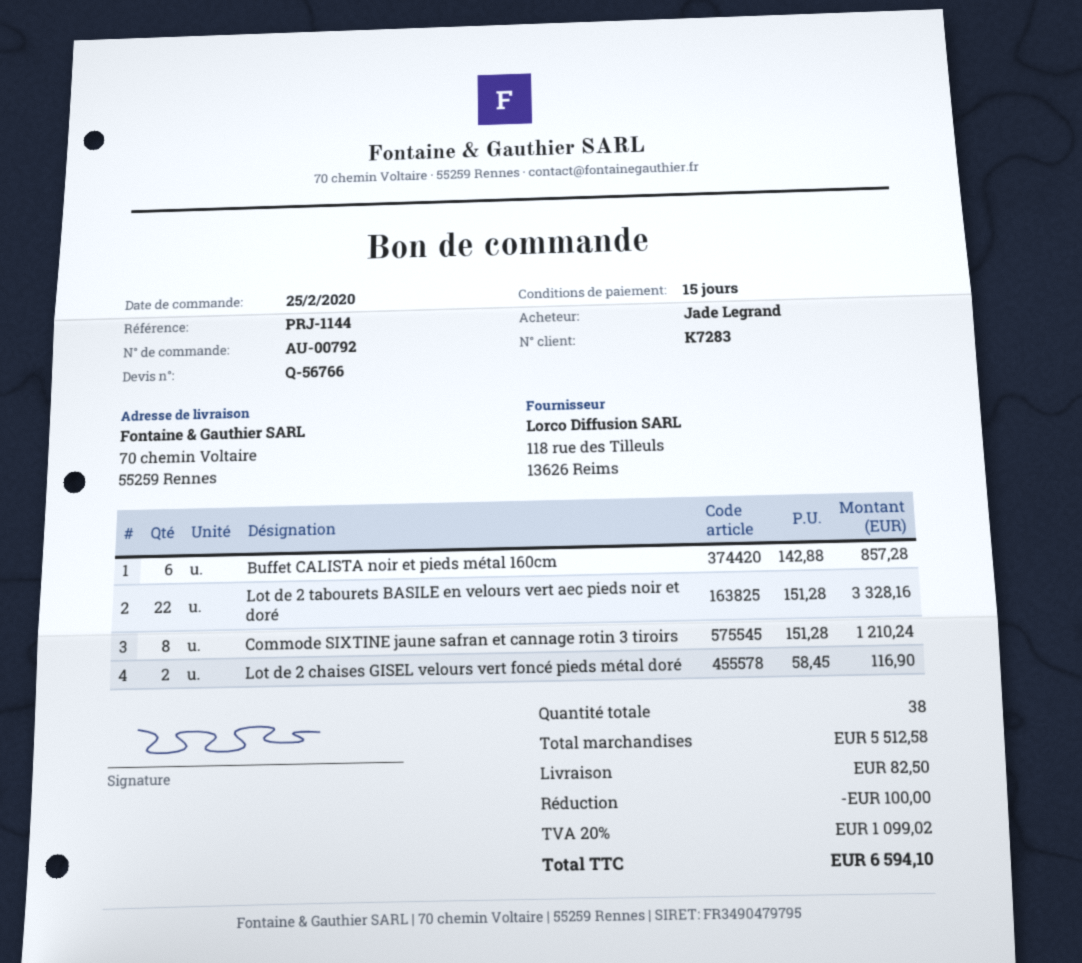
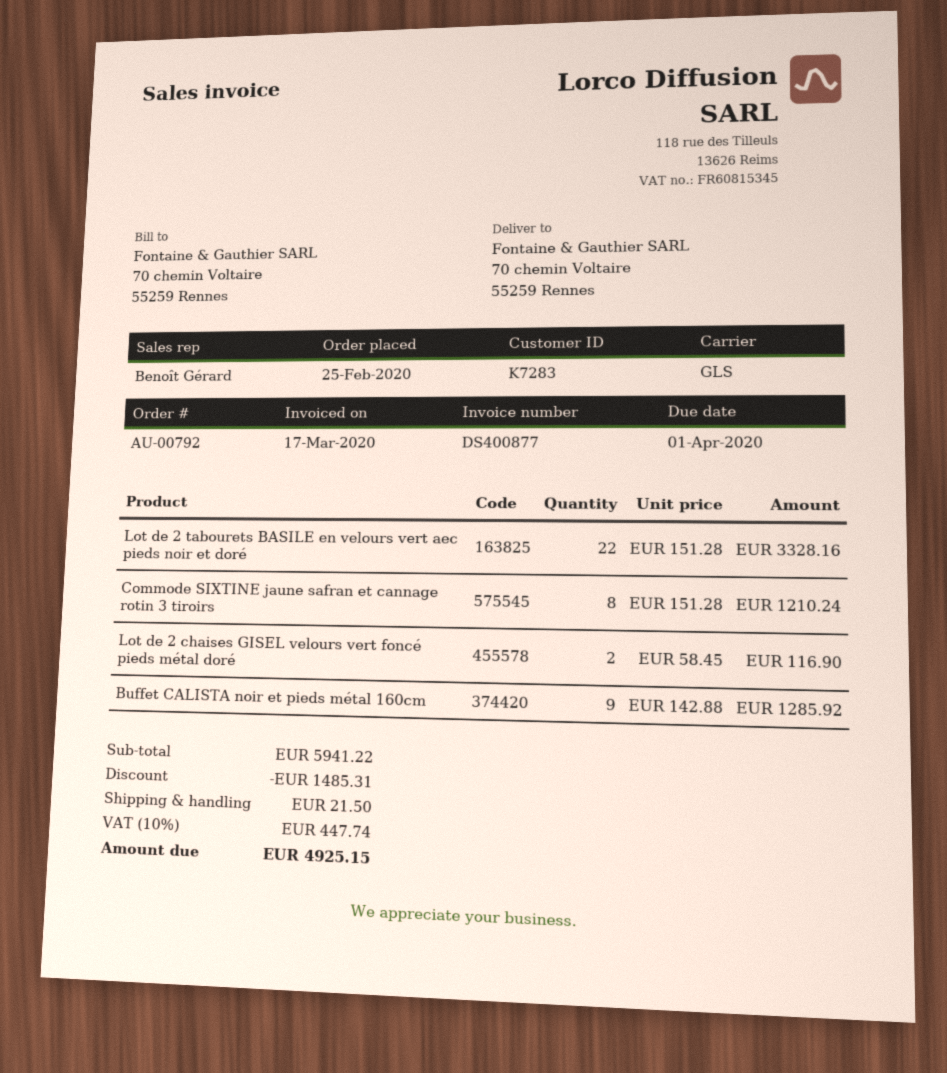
Buffet CALISTA noir et pieds métal 160cm: 6 x 142.88 = 857.28 -> 9 x 142.88 = 1285.92
subtotal: 5512.58 -> 5941.22
discount: 100.00 -> 1485.31
shipping: 82.50 -> 21.50
tax: 20% = 1099.02 -> 10% = 447.74
total: 6594.10 -> 4925.15

